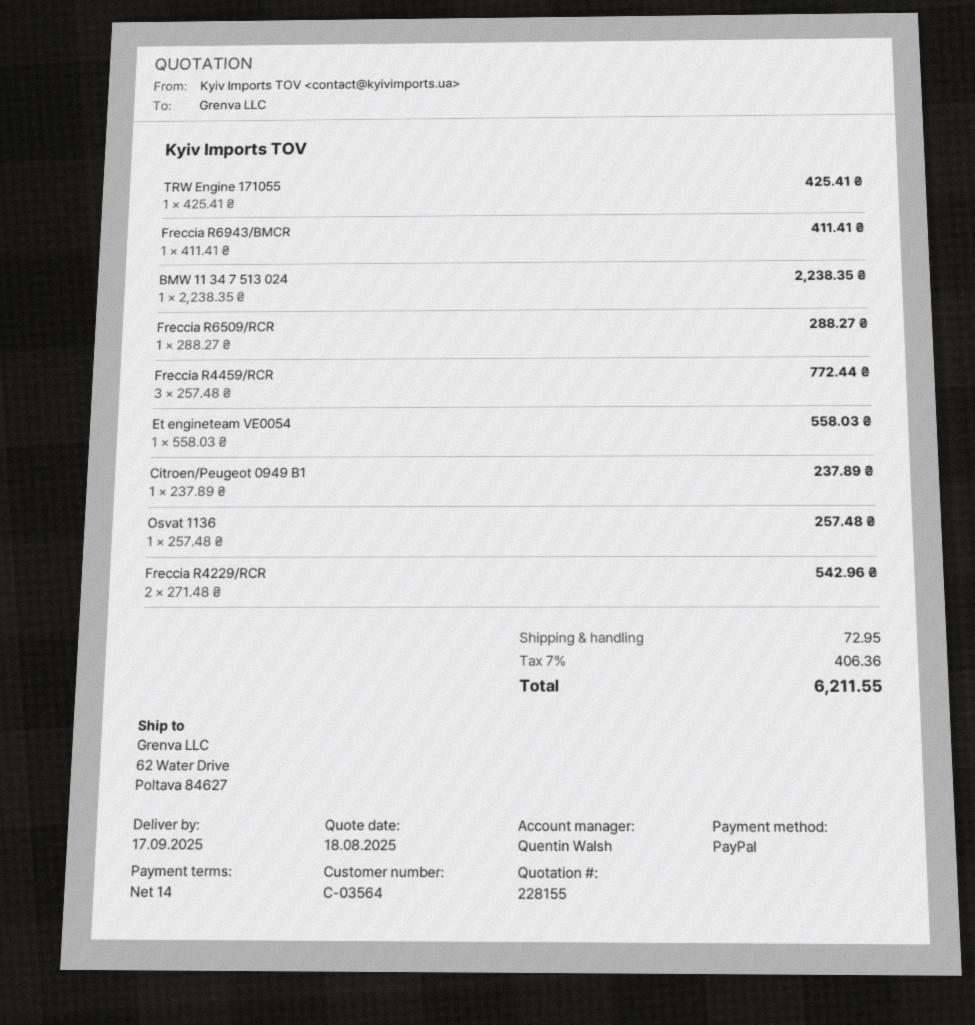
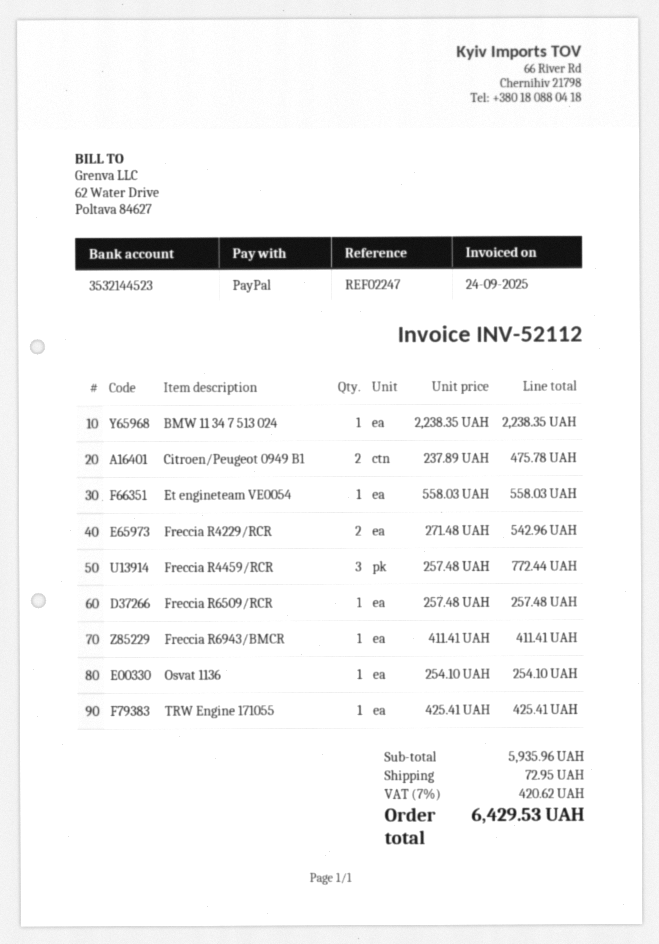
Freccia R6509/RCR: 1 x 288.27 = 288.27 -> 1 x 257.48 = 257.48
Citroen/Peugeot 0949 B1: 1 x 237.89 = 237.89 -> 2 x 237.89 = 475.78
Osvat 1136: 1 x 257.48 = 257.48 -> 1 x 254.10 = 254.10
tax: 7% = 406.36 -> 7% = 420.62
total: 6211.55 -> 6429.53

